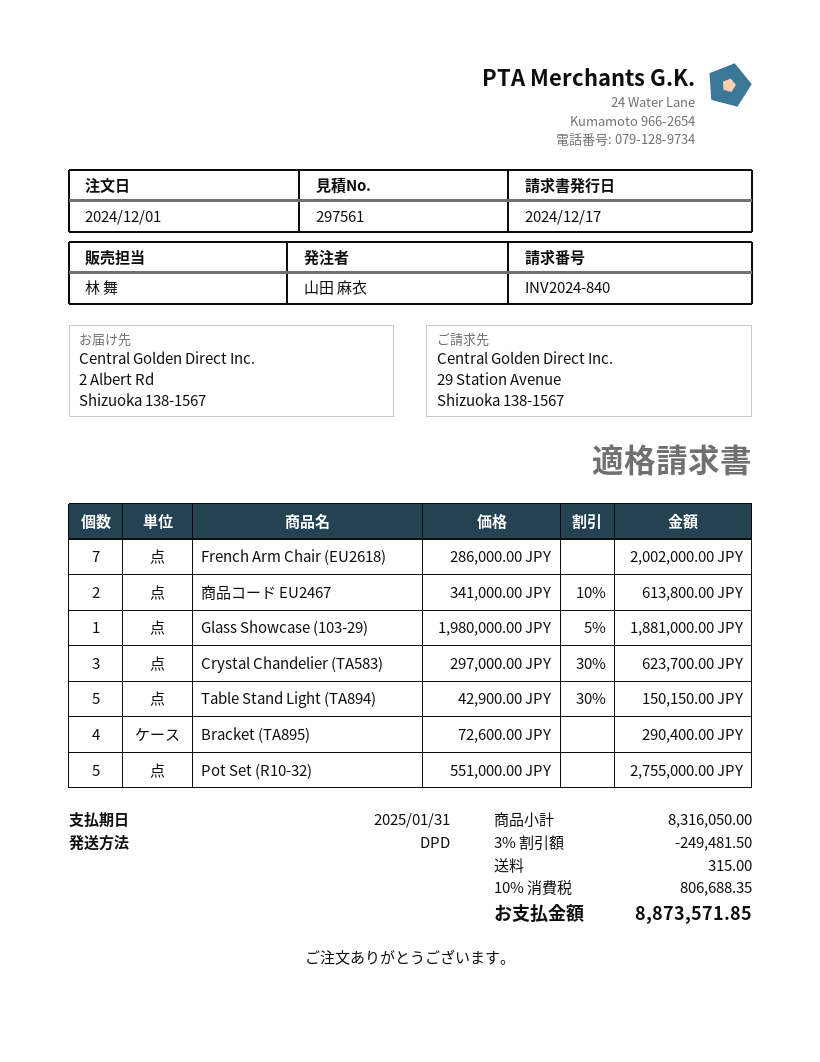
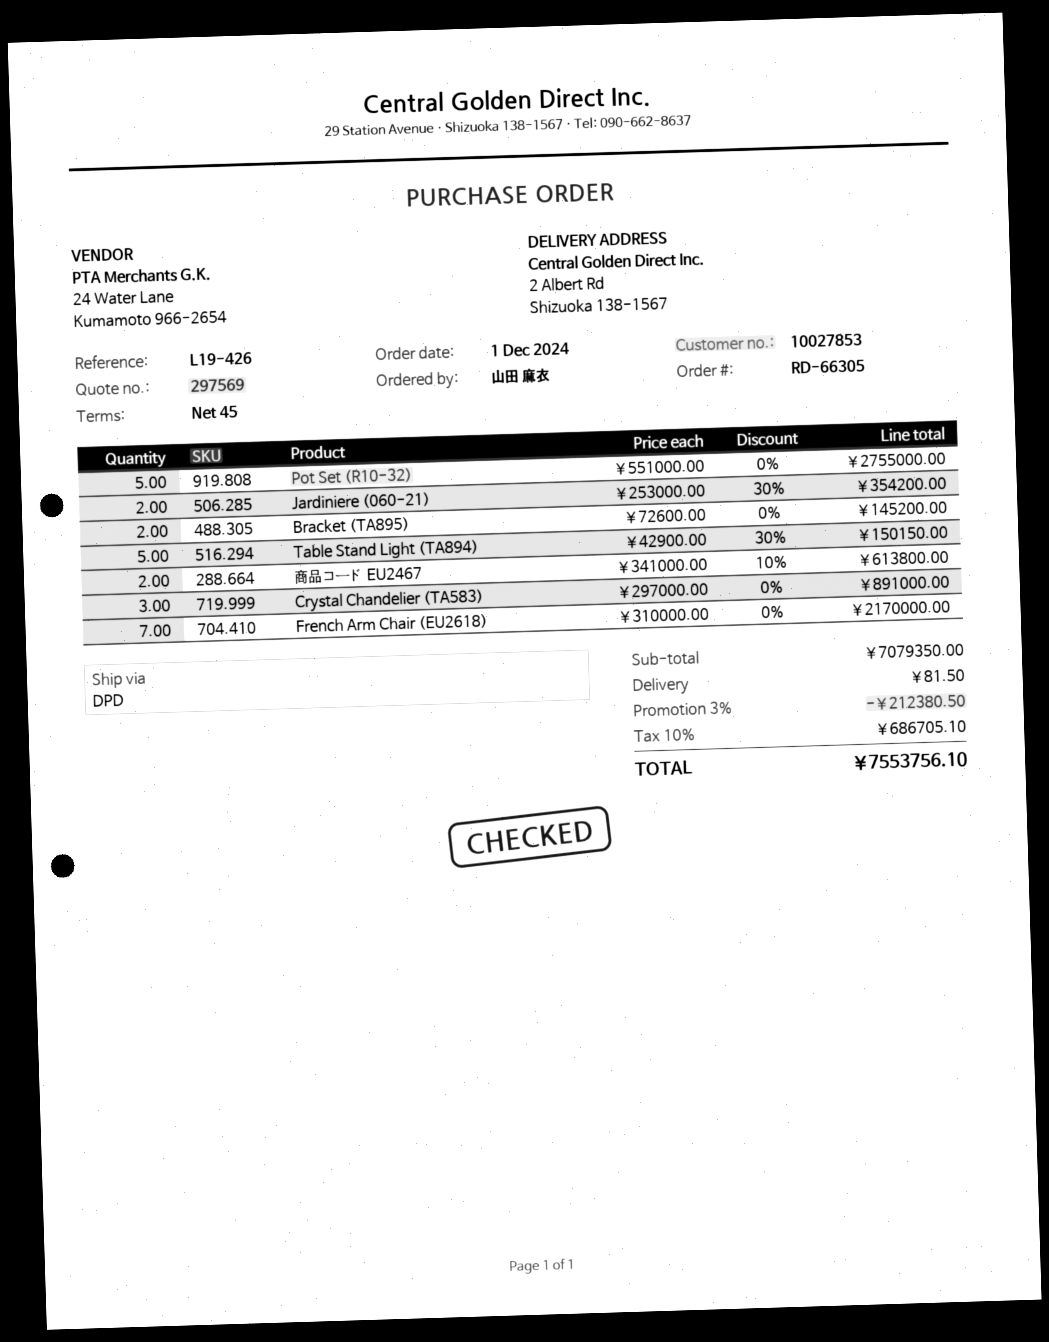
quote number: 297561 -> 297569
French Arm Chair (EU2618): 7 x 286000.00 = 2002000.00 -> 7 x 310000.00 = 2170000.00
Glass Showcase (103-29): 1 x 1980000.00 - 5% = 1881000.00 -> none
Crystal Chandelier (TA583): 3 x 297000.00 - 30% = 623700.00 -> 3 x 297000.00 = 891000.00
Bracket (TA895): 4 x 72600.00 = 290400.00 -> 2 x 72600.00 = 145200.00
Jardiniere (060-21): none -> 2 x 253000.00 - 30% = 354200.00
subtotal: 8316050.00 -> 7079350.00
discount: 3% = 249481.50 -> 3% = 212380.50
shipping: 315.00 -> 81.50
tax: 10% = 806688.35 -> 10% = 686705.10
total: 8873571.85 -> 7553756.10

